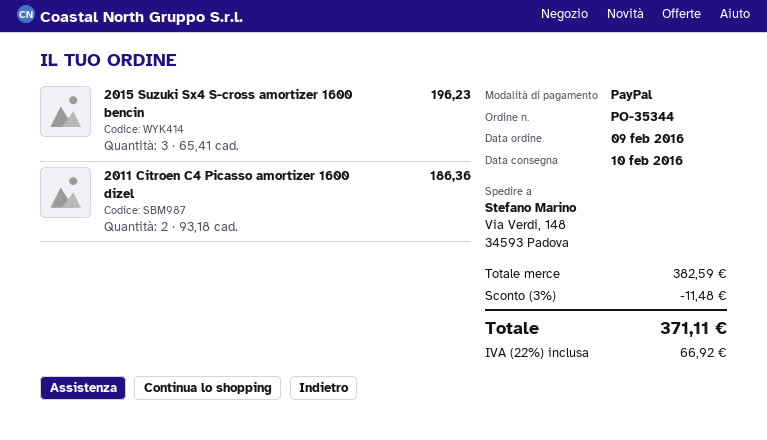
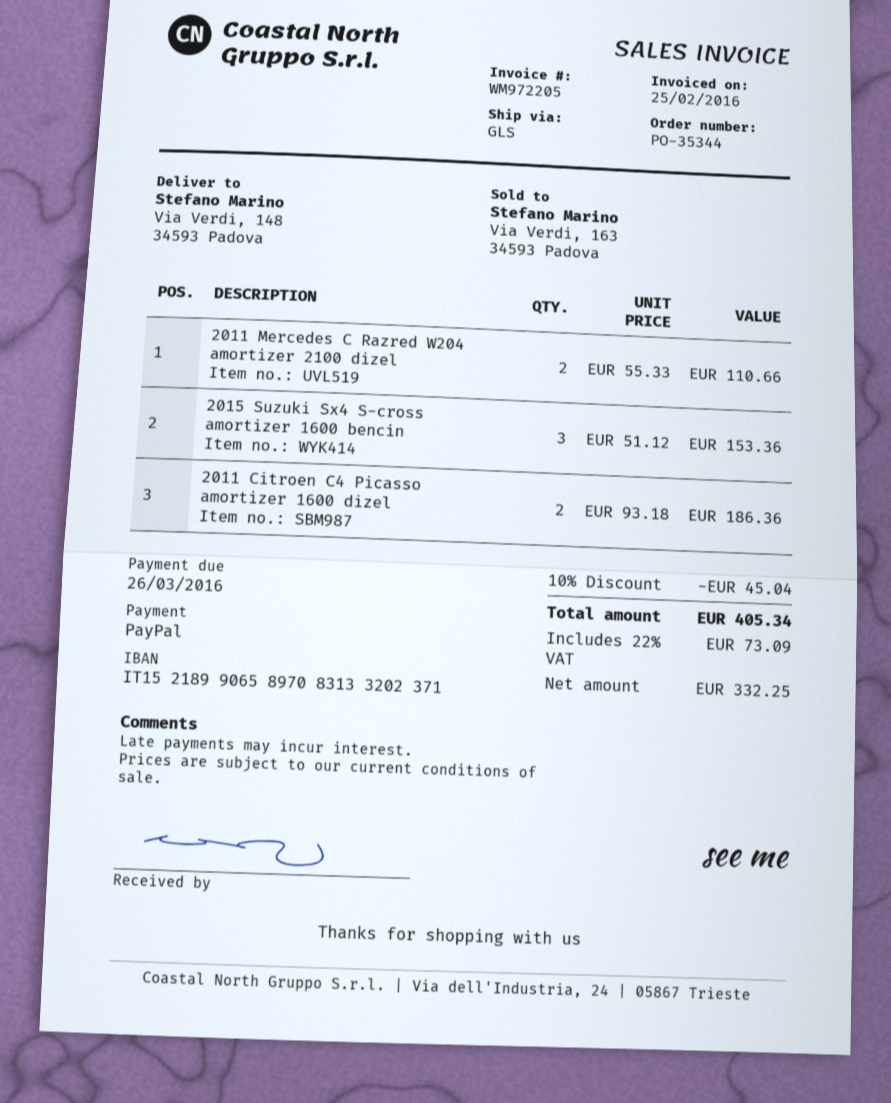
2015 Suzuki Sx4 S-cross amortizer 1600 bencin: 3 x 65.41 = 196.23 -> 3 x 51.12 = 153.36
2011 Mercedes C Razred W204 amortizer 2100 dizel: none -> 2 x 55.33 = 110.66
discount: 3% = 11.48 -> 10% = 45.04
tax: 22% = 66.92 -> 22% = 73.09
total: 371.11 -> 405.34

